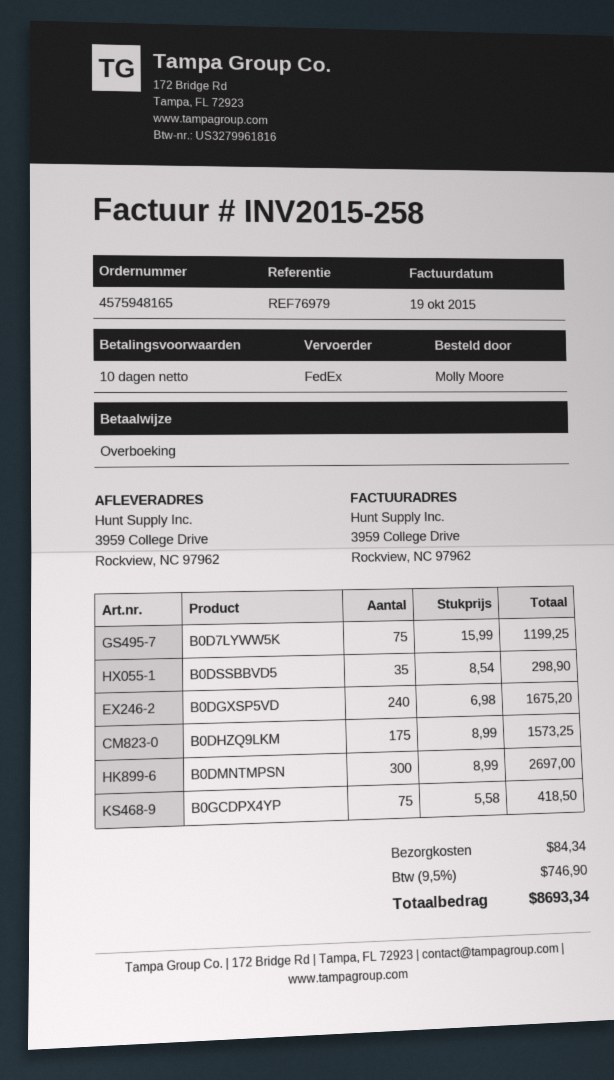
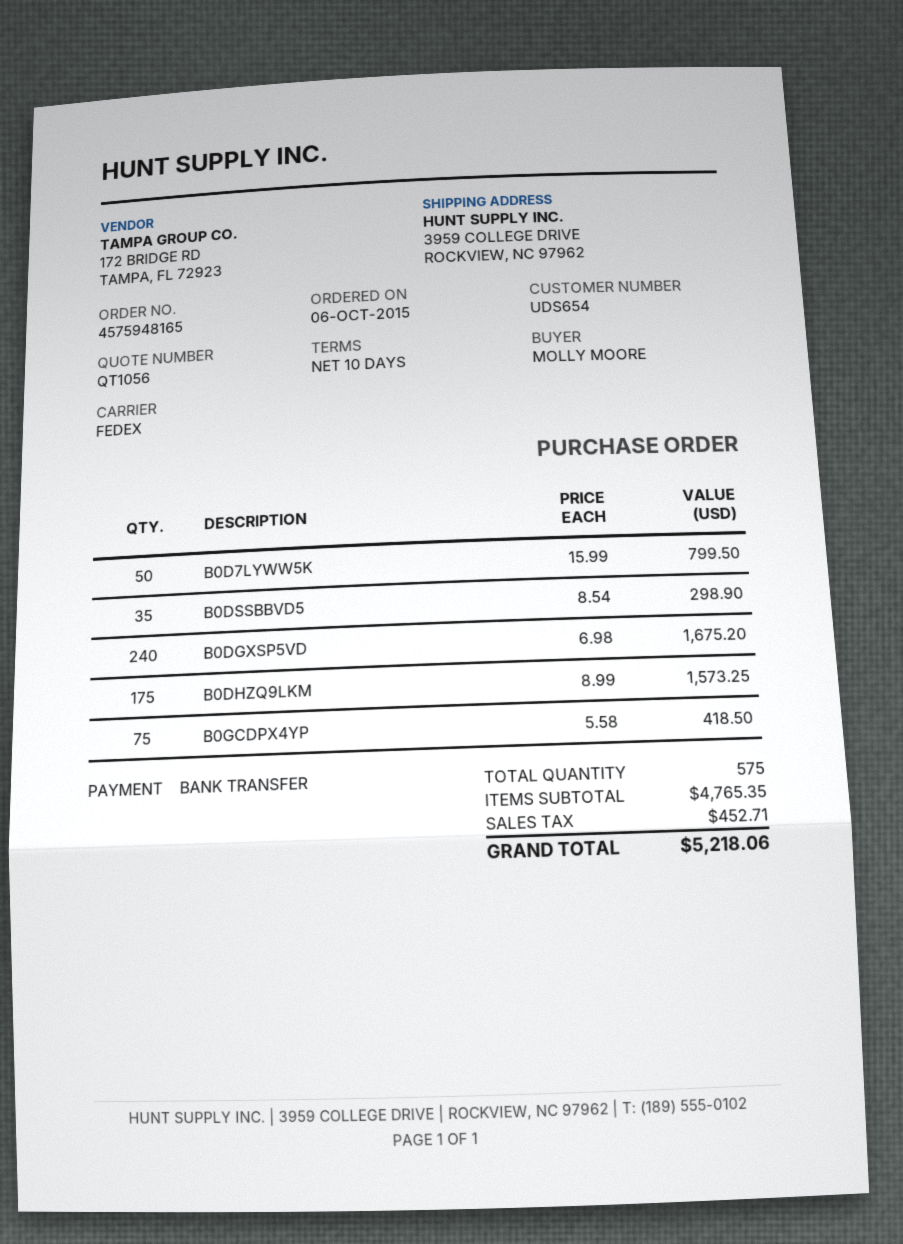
B0D7LYWW5K: 75 x 15.99 = 1199.25 -> 50 x 15.99 = 799.50
B0DMNTMPSN: 300 x 8.99 = 2697.00 -> none
shipping: 84.34 -> none
tax: 746.90 -> 452.71
total: 8693.34 -> 5218.06

